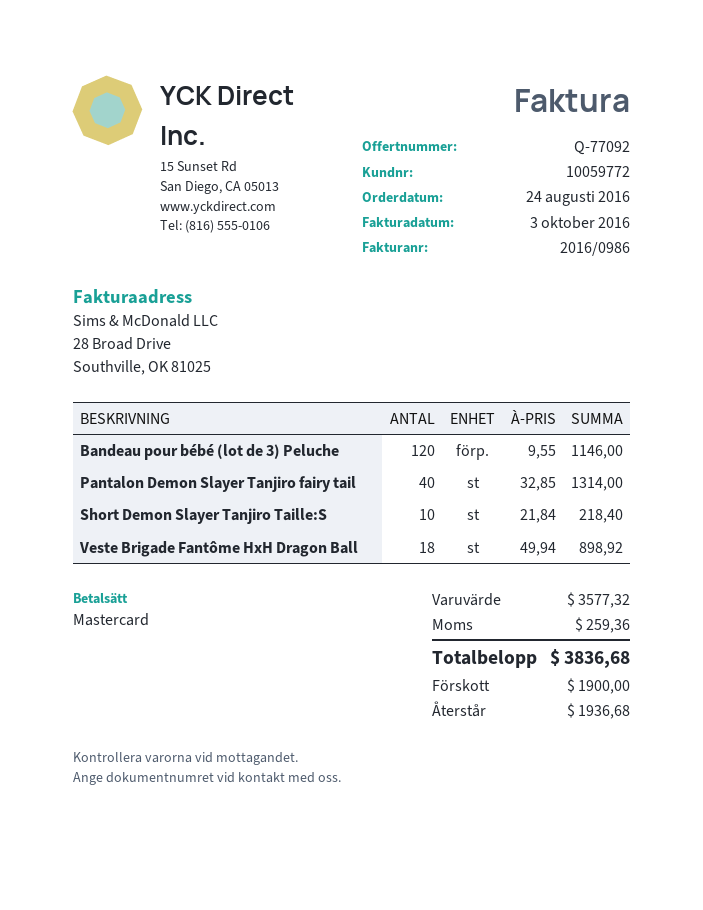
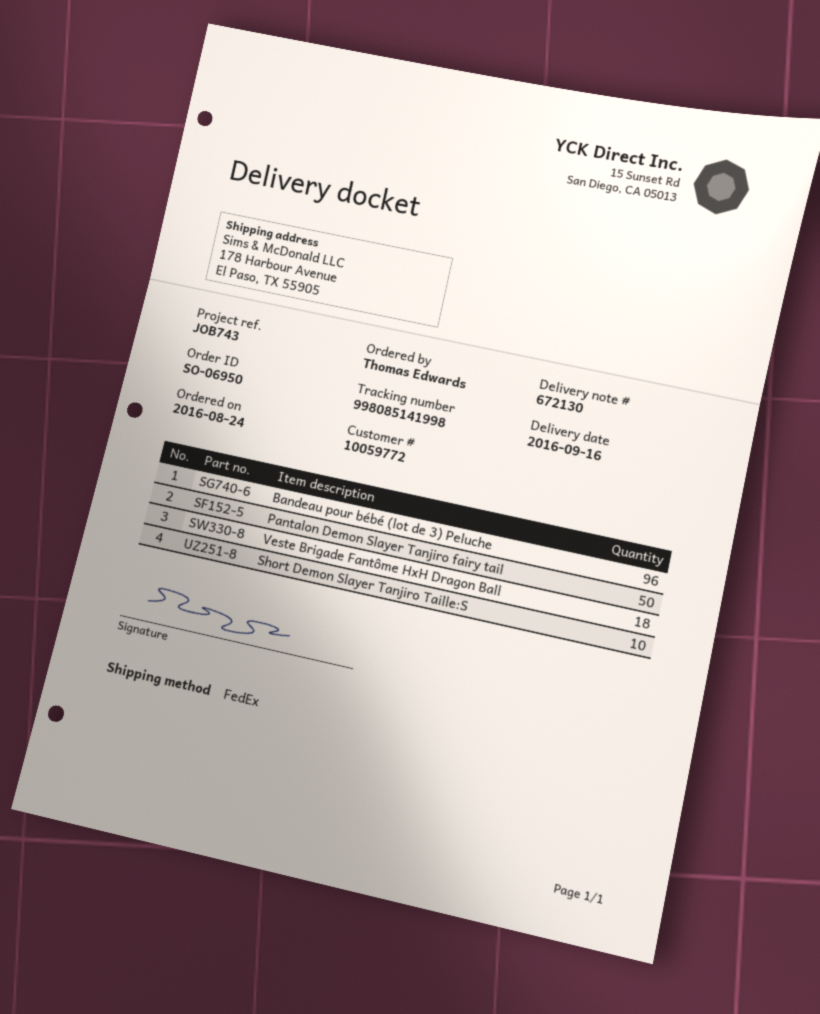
Bandeau pour bébé (lot de 3) Peluche: 120 -> 96
Pantalon Demon Slayer Tanjiro fairy tail: 40 -> 50

